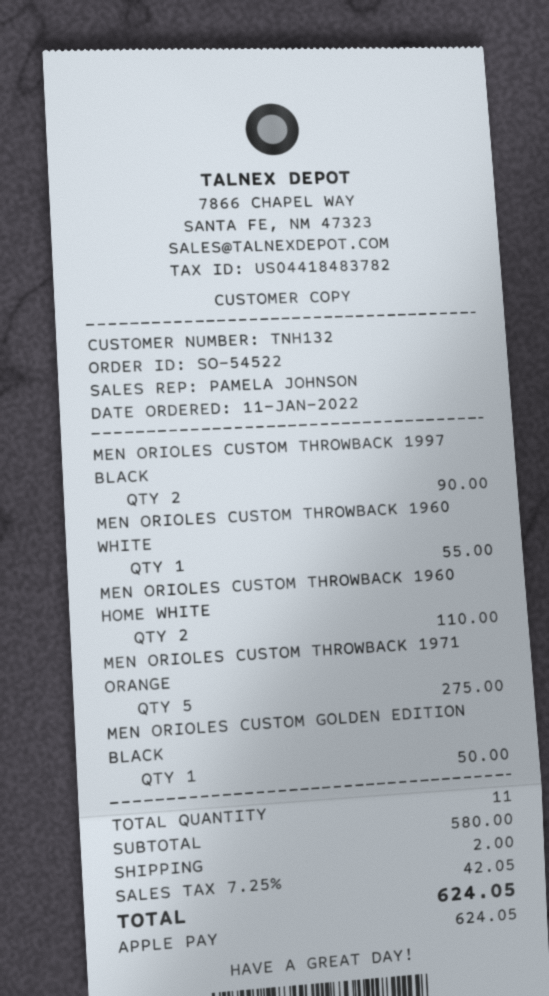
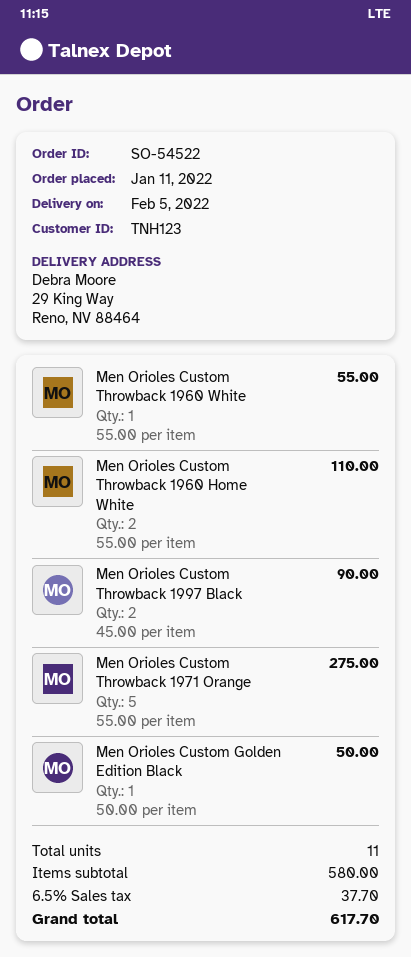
customer number: TNH132 -> TNH123
shipping: 2.00 -> none
tax: 7.25% = 42.05 -> 6.5% = 37.70
total: 624.05 -> 617.70

